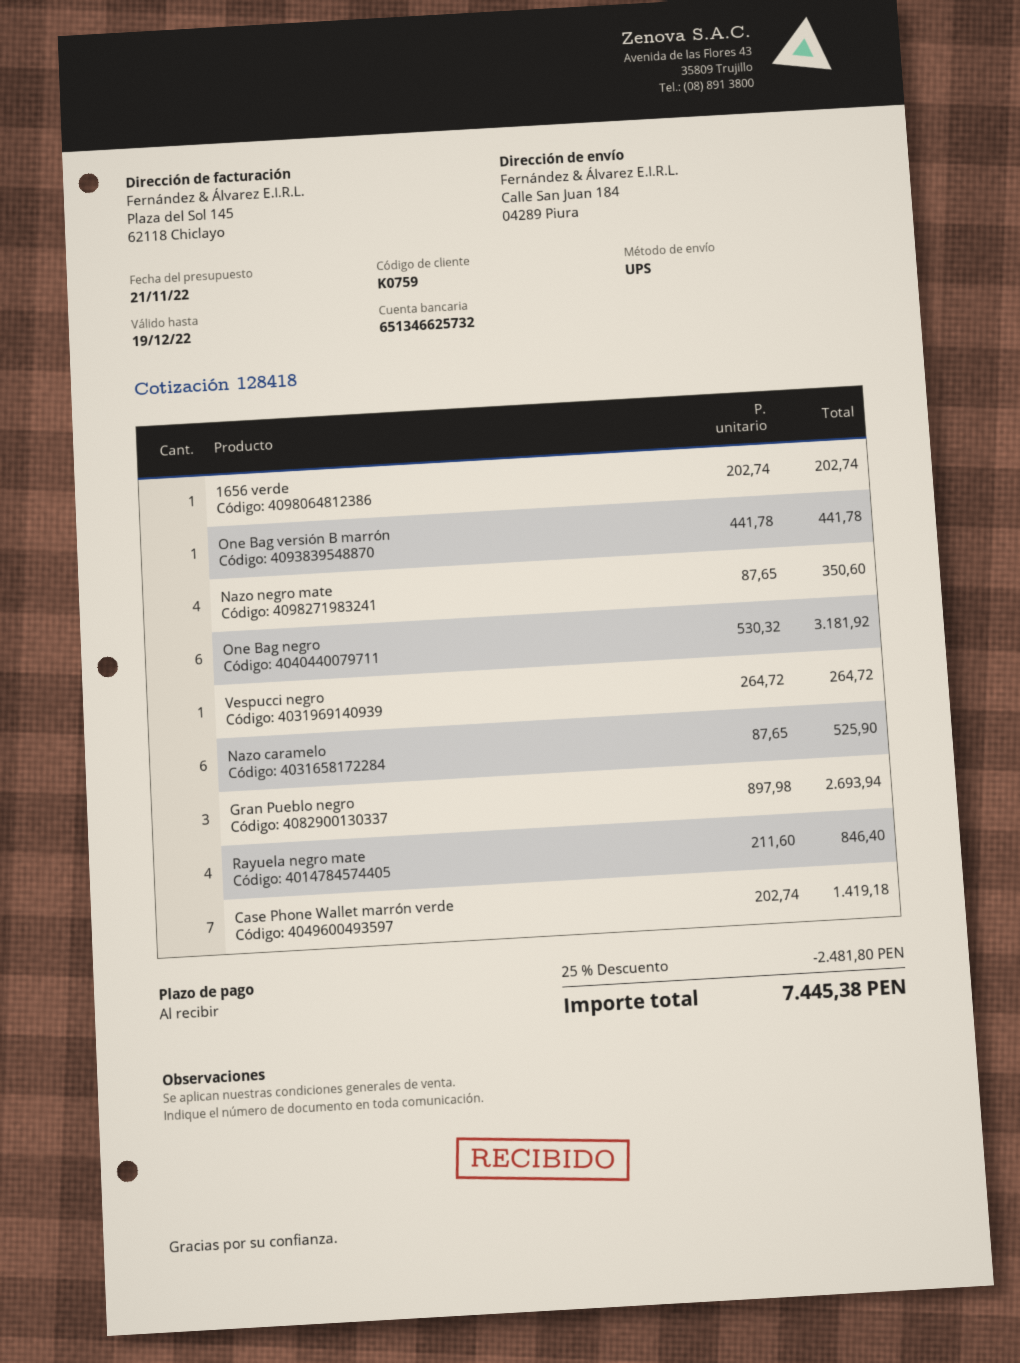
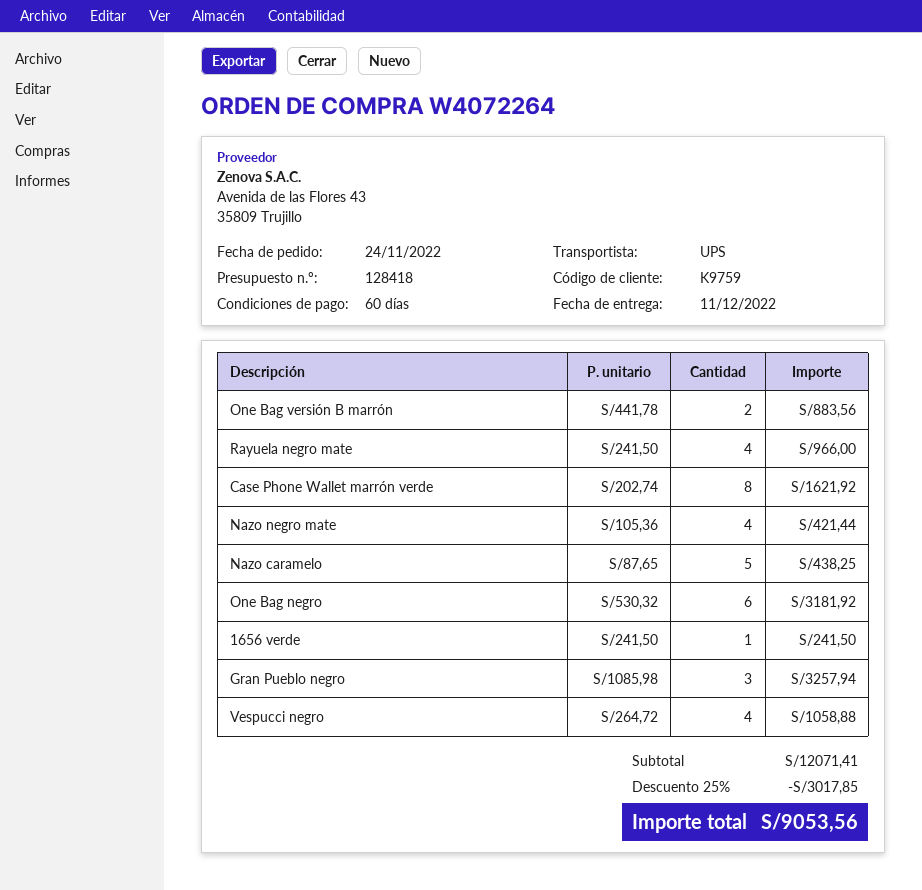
payment terms: on receipt -> 60 days
customer number: K0759 -> K9759
1656 verde: 1 x 202.74 = 202.74 -> 1 x 241.50 = 241.50
One Bag versión B marrón: 1 x 441.78 = 441.78 -> 2 x 441.78 = 883.56
Nazo negro mate: 4 x 87.65 = 350.60 -> 4 x 105.36 = 421.44
Vespucci negro: 1 x 264.72 = 264.72 -> 4 x 264.72 = 1058.88
Nazo caramelo: 6 x 87.65 = 525.90 -> 5 x 87.65 = 438.25
Gran Pueblo negro: 3 x 897.98 = 2693.94 -> 3 x 1085.98 = 3257.94
Rayuela negro mate: 4 x 211.60 = 846.40 -> 4 x 241.50 = 966.00
Case Phone Wallet marrón verde: 7 x 202.74 = 1419.18 -> 8 x 202.74 = 1621.92
discount: 25% = 2481.80 -> 25% = 3017.85
total: 7445.38 -> 9053.56

